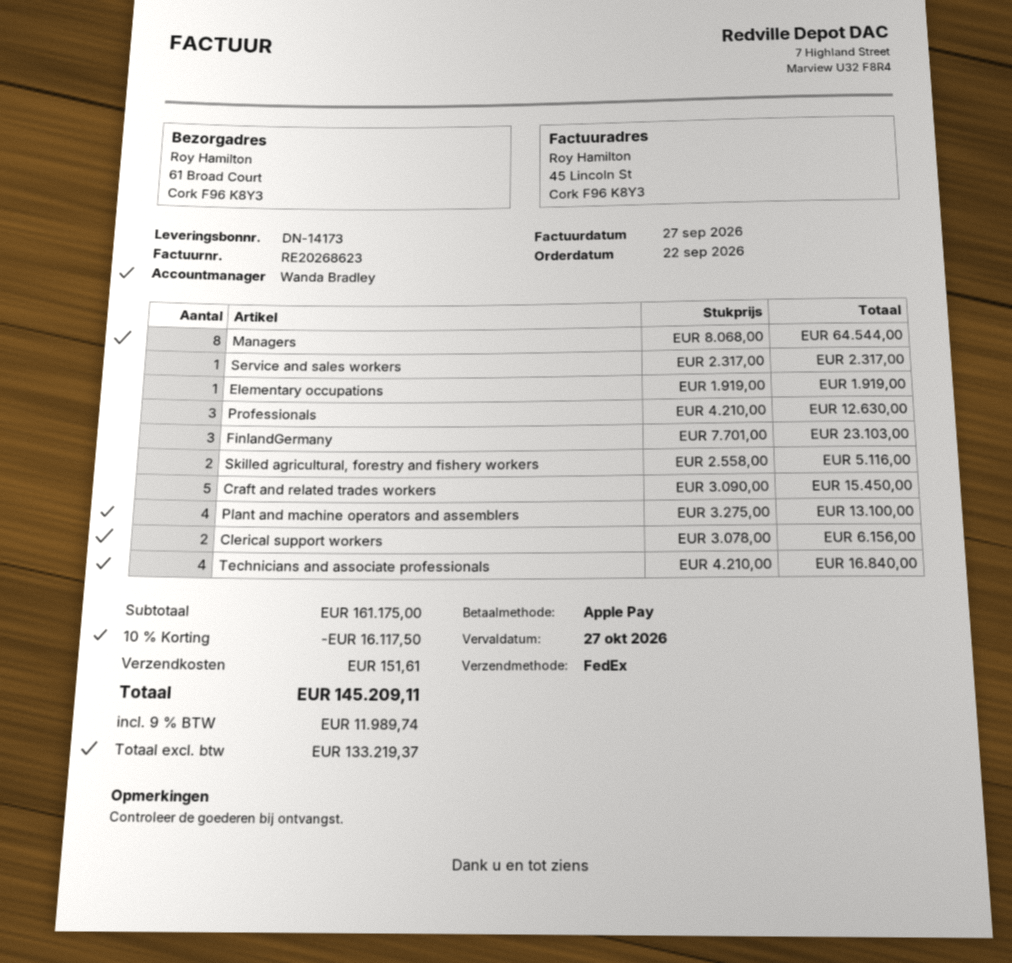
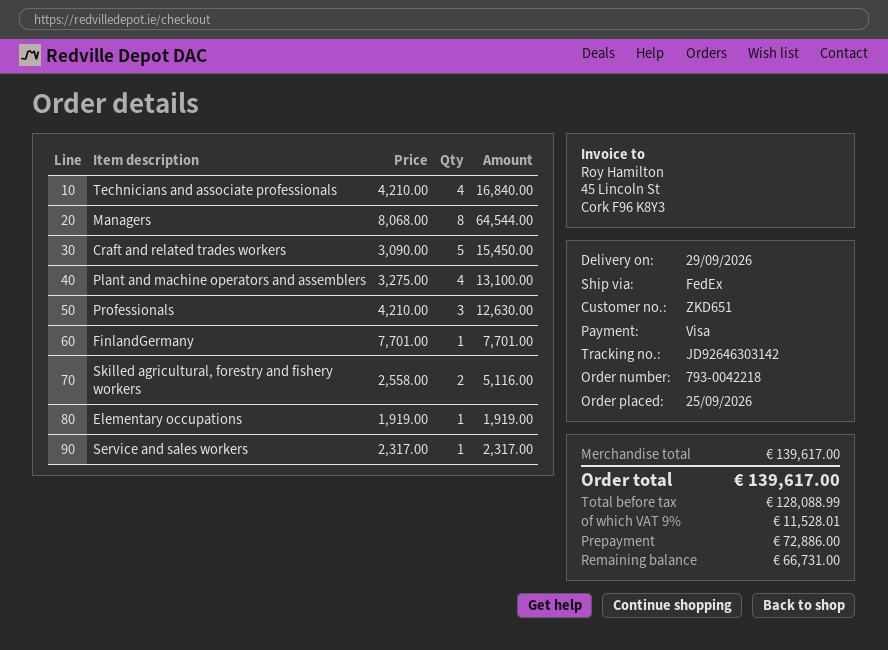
order date: 2026-09-22 -> 2026-09-25
payment method: Apple Pay -> Visa
FinlandGermany: 3 x 7701.00 = 23103.00 -> 1 x 7701.00 = 7701.00
Clerical support workers: 2 x 3078.00 = 6156.00 -> none
subtotal: 161175.00 -> 139617.00
discount: 10% = 16117.50 -> none
shipping: 151.61 -> none
net: 133219.37 -> 128088.99
tax: 9% = 11989.74 -> 9% = 11528.01
total: 145209.11 -> 139617.00

